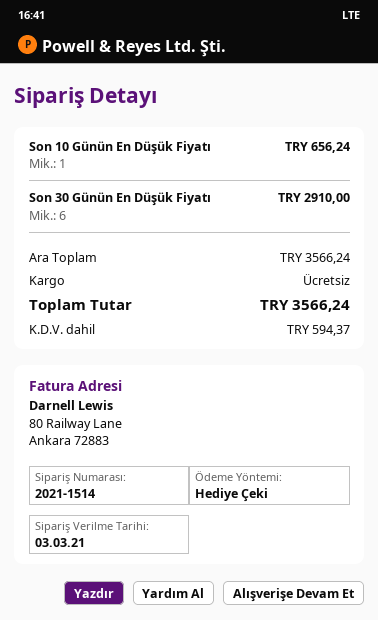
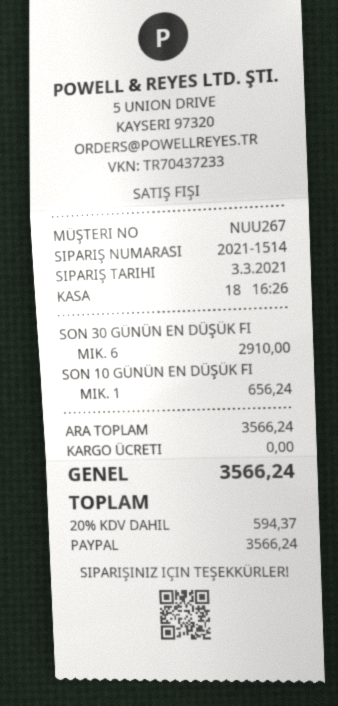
payment method: gift card -> PayPal

